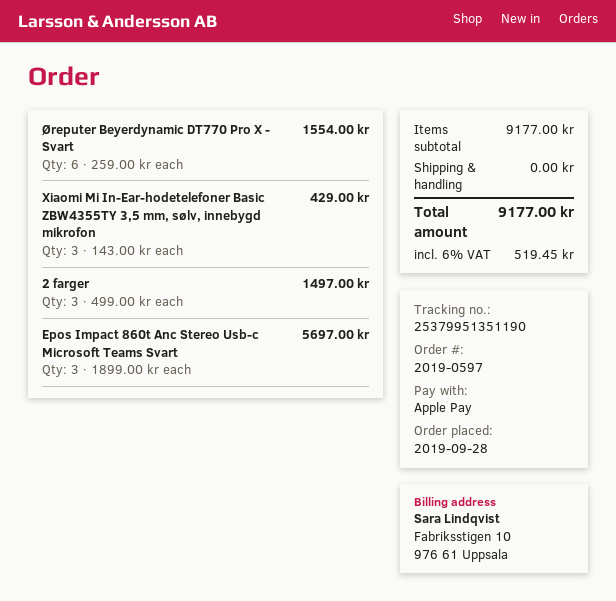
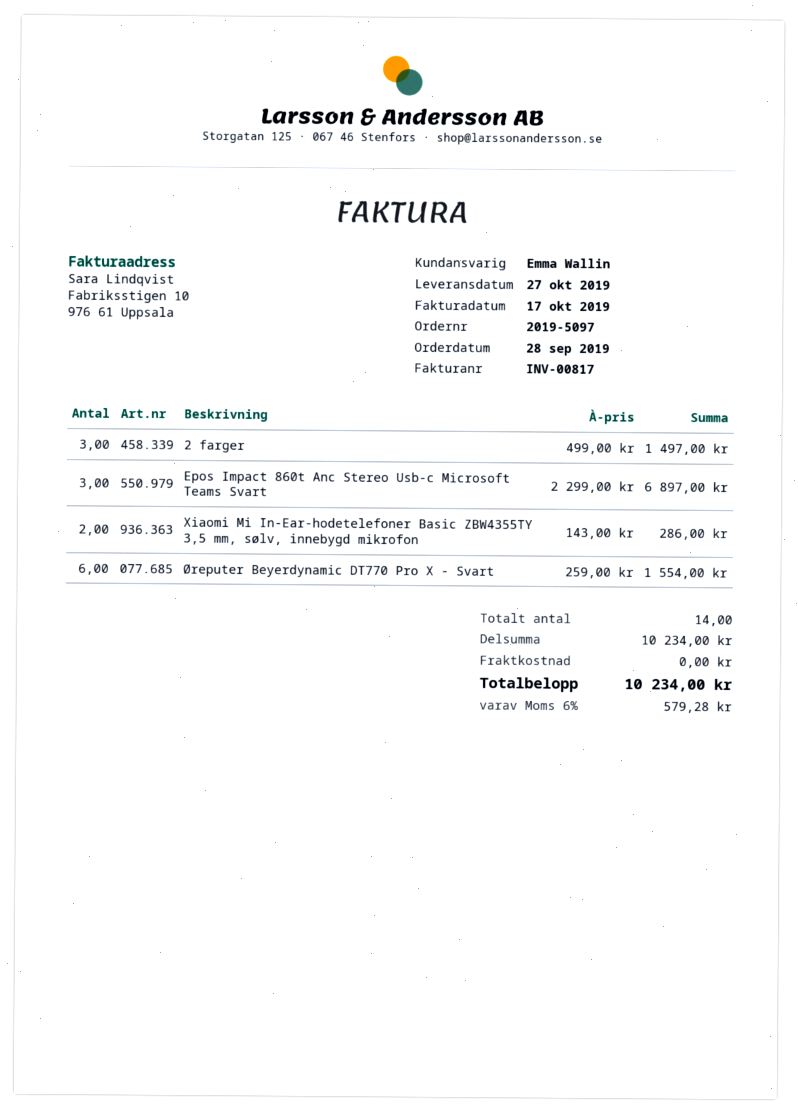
order number: 2019-0597 -> 2019-5097
Xiaomi Mi In-Ear-hodetelefoner Basic ZBW4355TY 3,5 mm, sølv, innebygd mikrofon: 3 x 143.00 = 429.00 -> 2 x 143.00 = 286.00
Epos Impact 860t Anc Stereo Usb-c Microsoft Teams Svart: 3 x 1899.00 = 5697.00 -> 3 x 2299.00 = 6897.00
subtotal: 9177.00 -> 10234.00
tax: 6% = 519.45 -> 6% = 579.28
total: 9177.00 -> 10234.00

